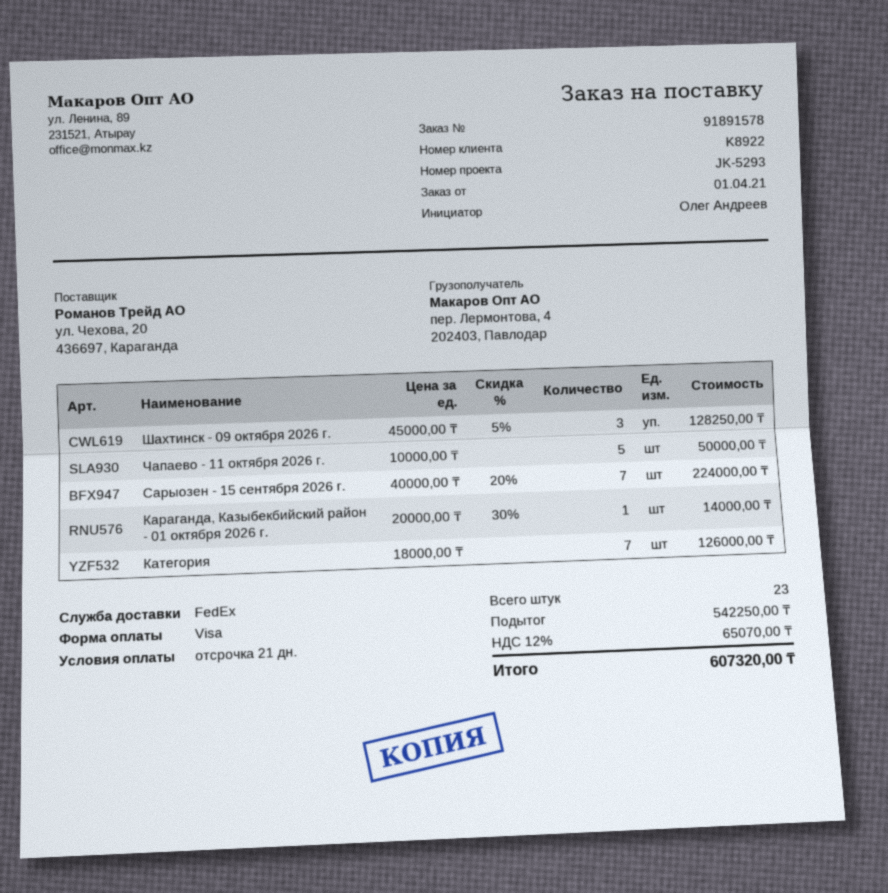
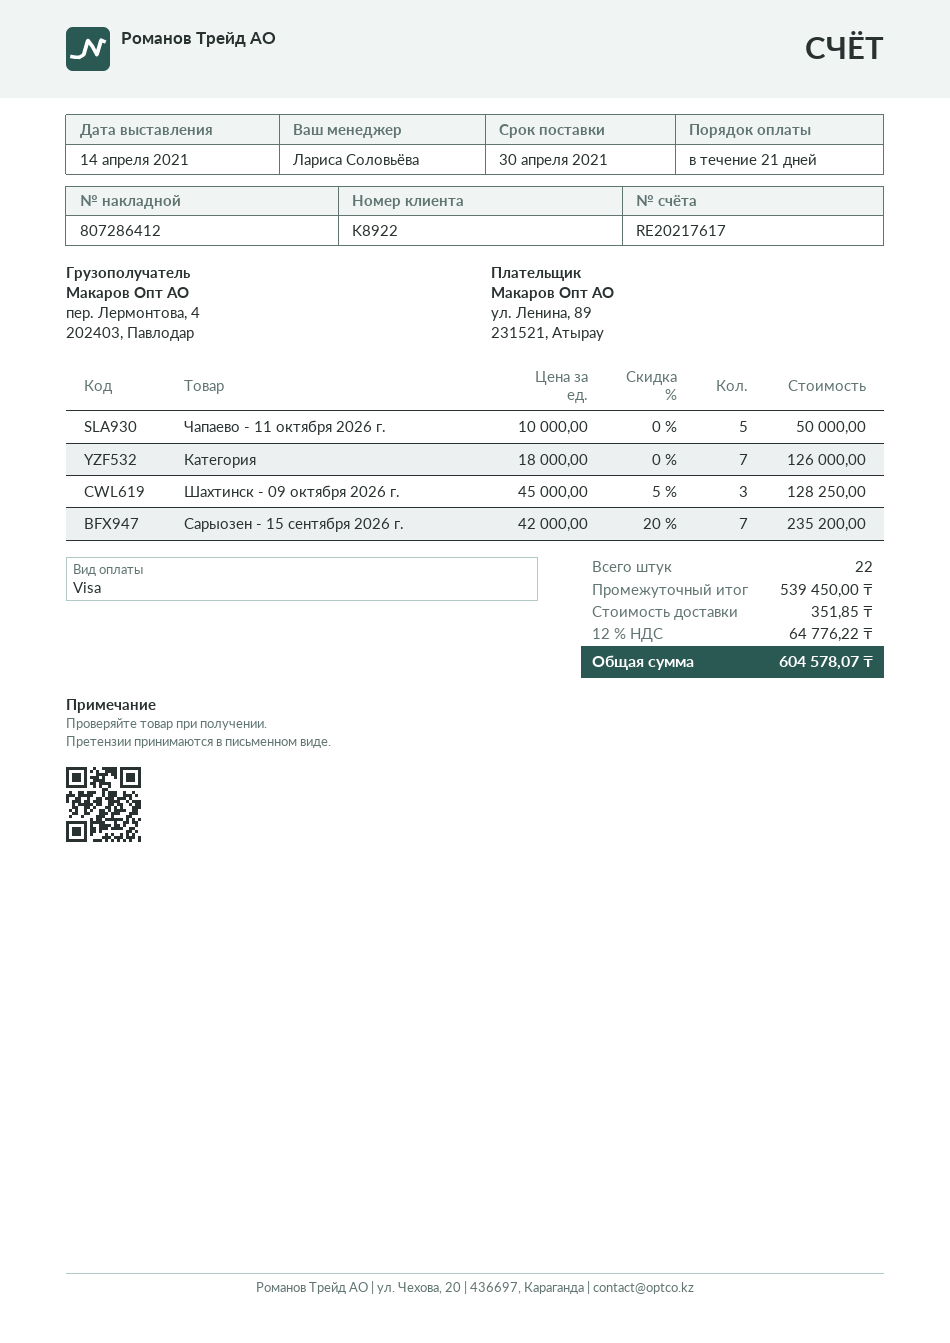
Сарыозен - 15 сентября 2026 г.: 7 x 40000.00 - 20% = 224000.00 -> 7 x 42000.00 - 20% = 235200.00
Караганда, Казыбекбийский район - 01 октября 2026 г.: 1 x 20000.00 - 30% = 14000.00 -> none
total quantity: 23 -> 22
subtotal: 542250.00 -> 539450.00
shipping: none -> 351.85
tax: 12% = 65070.00 -> 12% = 64776.22
total: 607320.00 -> 604578.07

